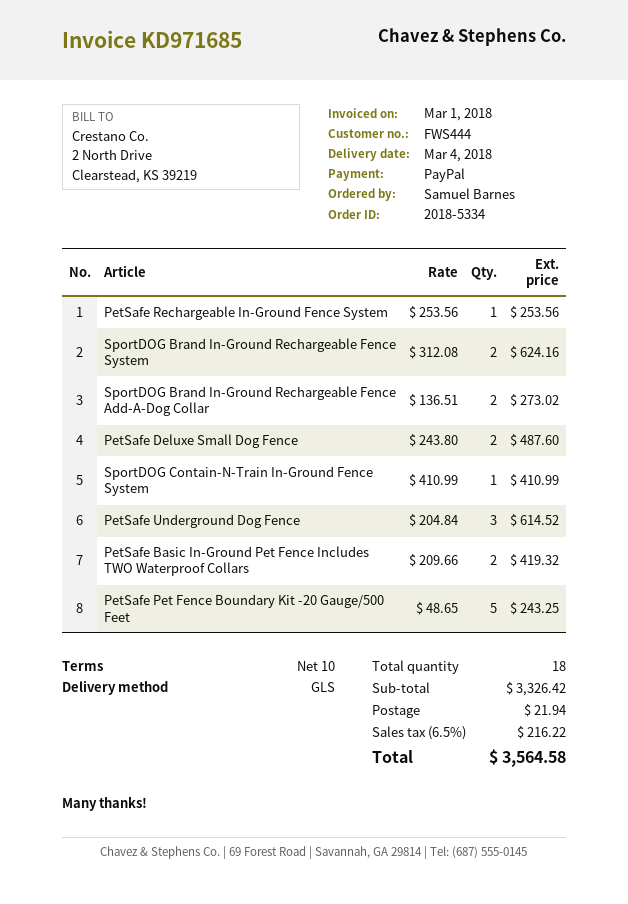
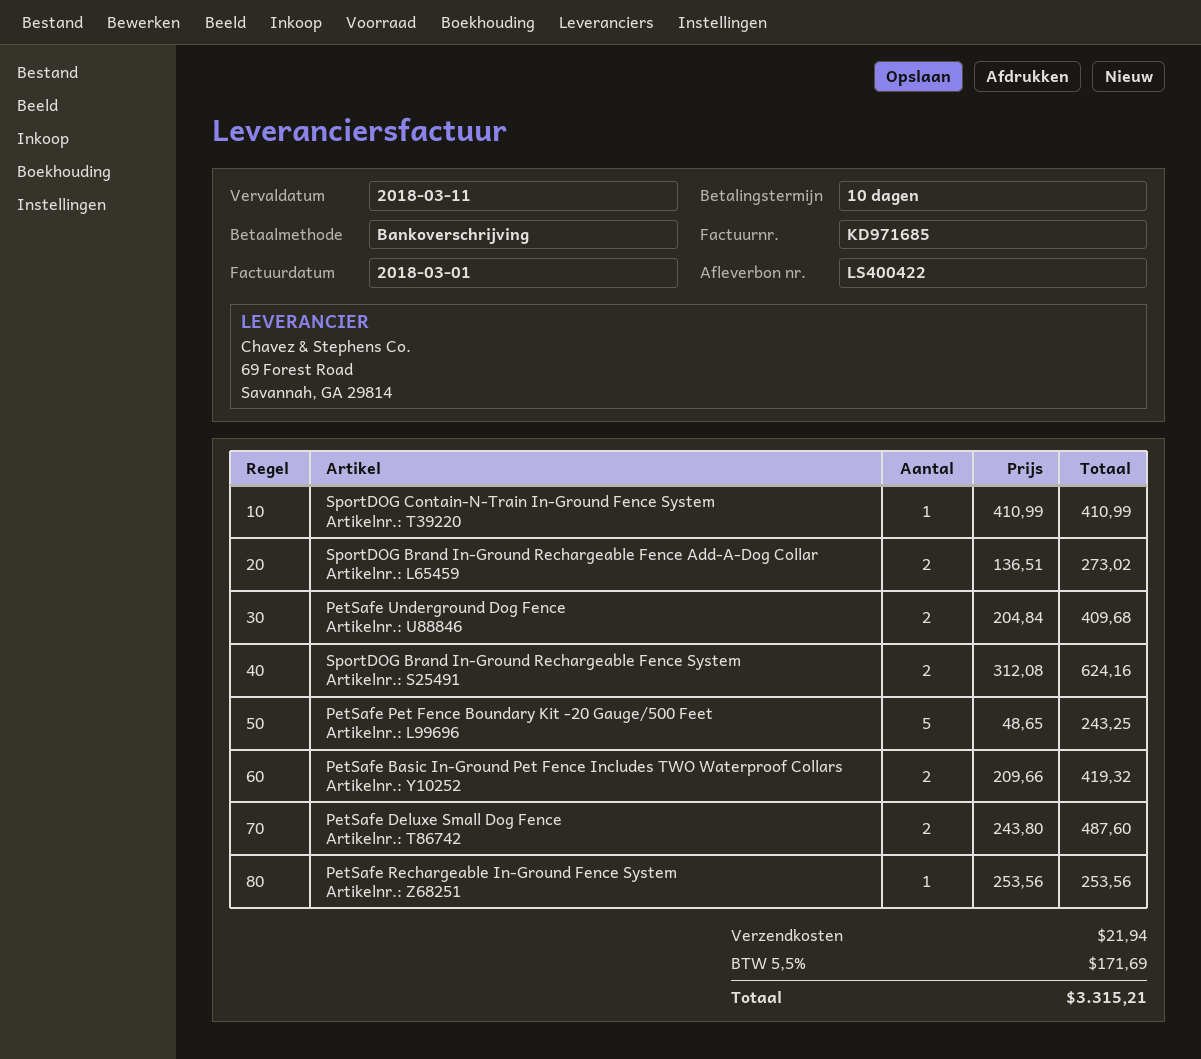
payment method: PayPal -> bank transfer
PetSafe Underground Dog Fence: 3 x 204.84 = 614.52 -> 2 x 204.84 = 409.68
tax: 6.5% = 216.22 -> 5.5% = 171.69
total: 3564.58 -> 3315.21

